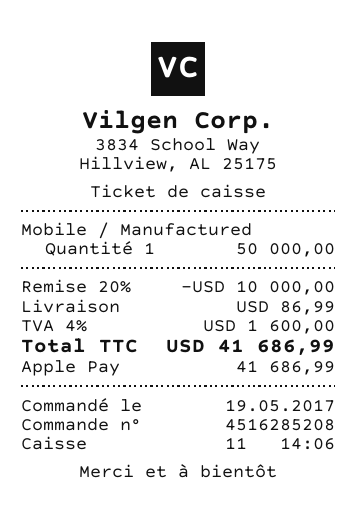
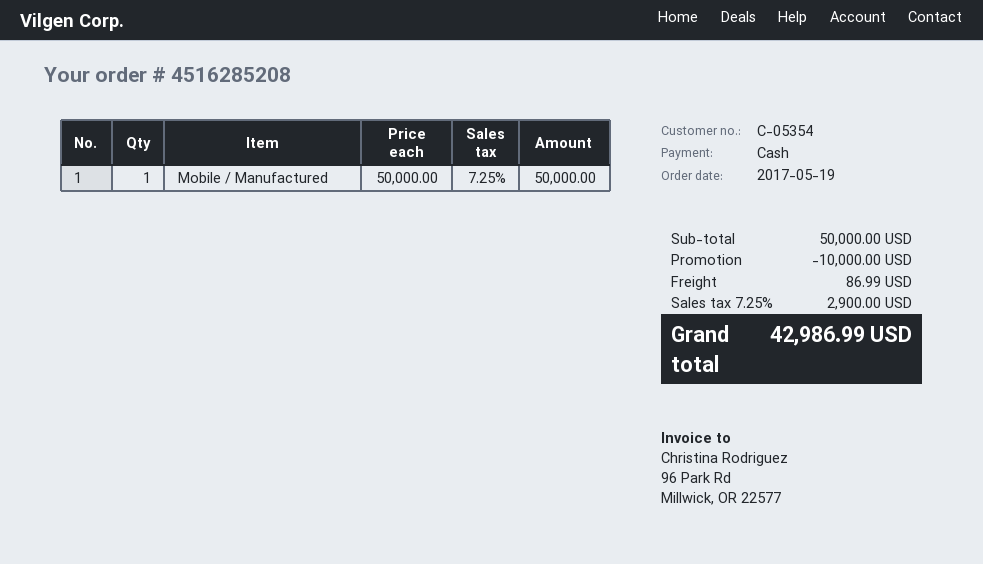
payment method: Apple Pay -> cash
tax: 4% = 1600.00 -> 7.25% = 2900.00
total: 41686.99 -> 42986.99

